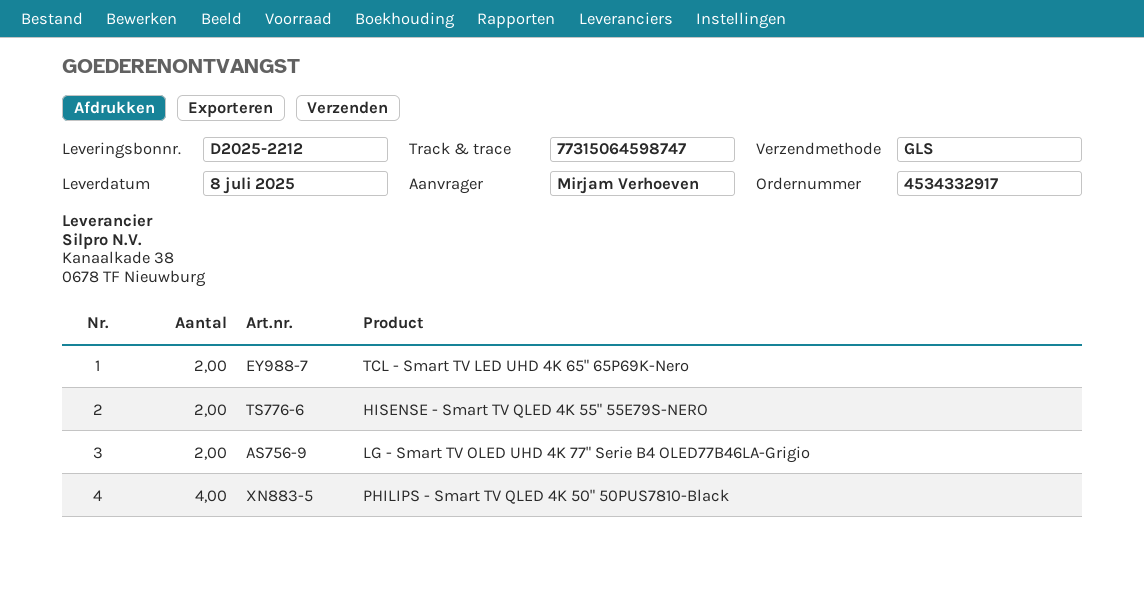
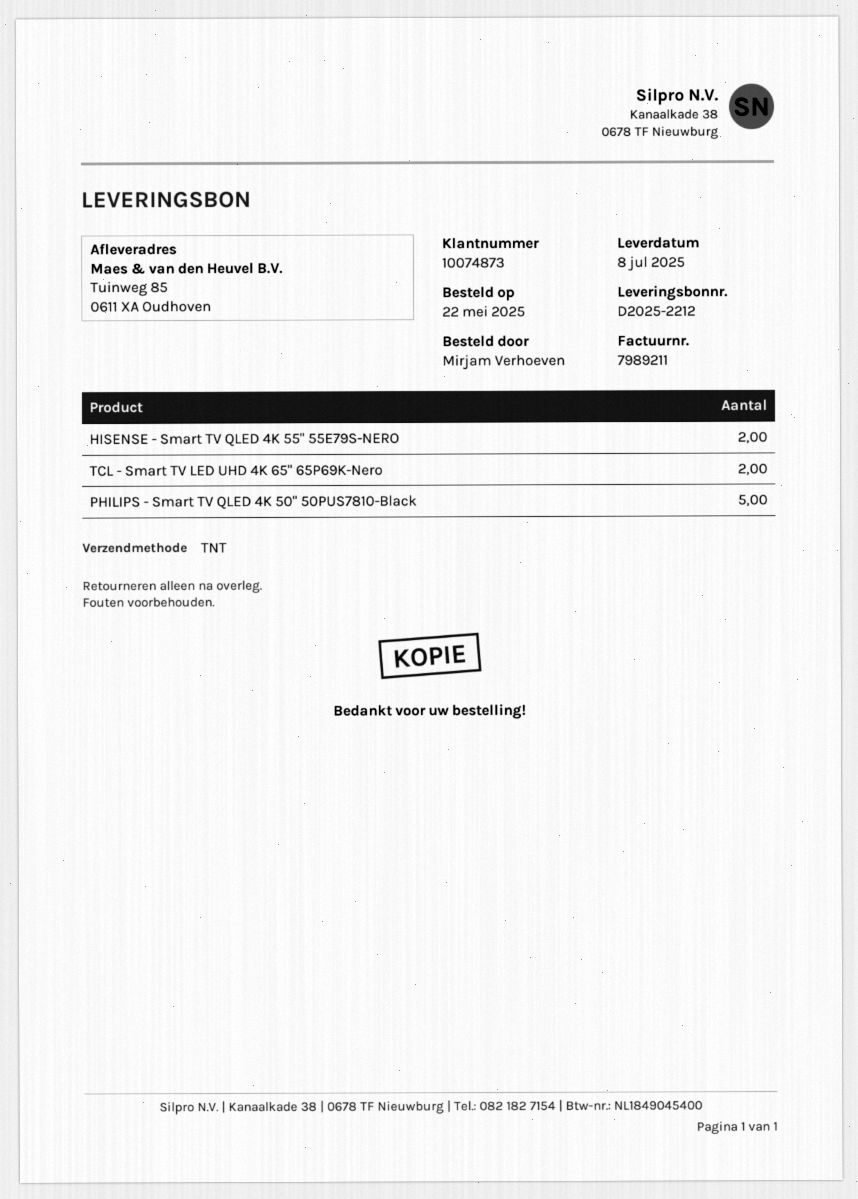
shipping method: GLS -> TNT
LG - Smart TV OLED UHD 4K 77" Serie B4 OLED77B46LA-Grigio: 2 -> none
PHILIPS - Smart TV QLED 4K 50" 50PUS7810-Black: 4 -> 5

